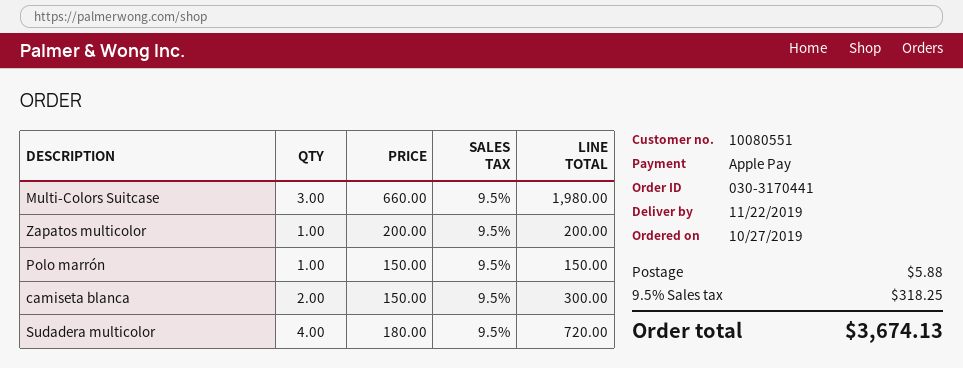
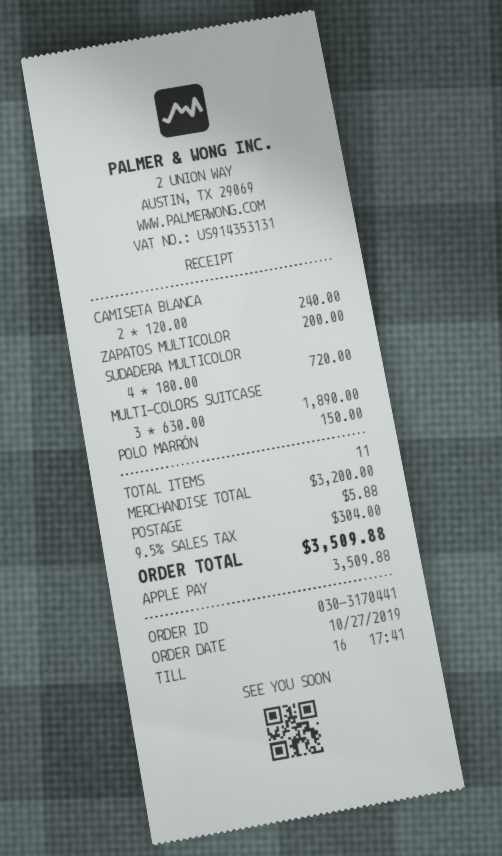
Multi-Colors Suitcase: 3 x 660.00 = 1980.00 -> 3 x 630.00 = 1890.00
camiseta blanca: 2 x 150.00 = 300.00 -> 2 x 120.00 = 240.00
tax: 9.5% = 318.25 -> 9.5% = 304.00
total: 3674.13 -> 3509.88

